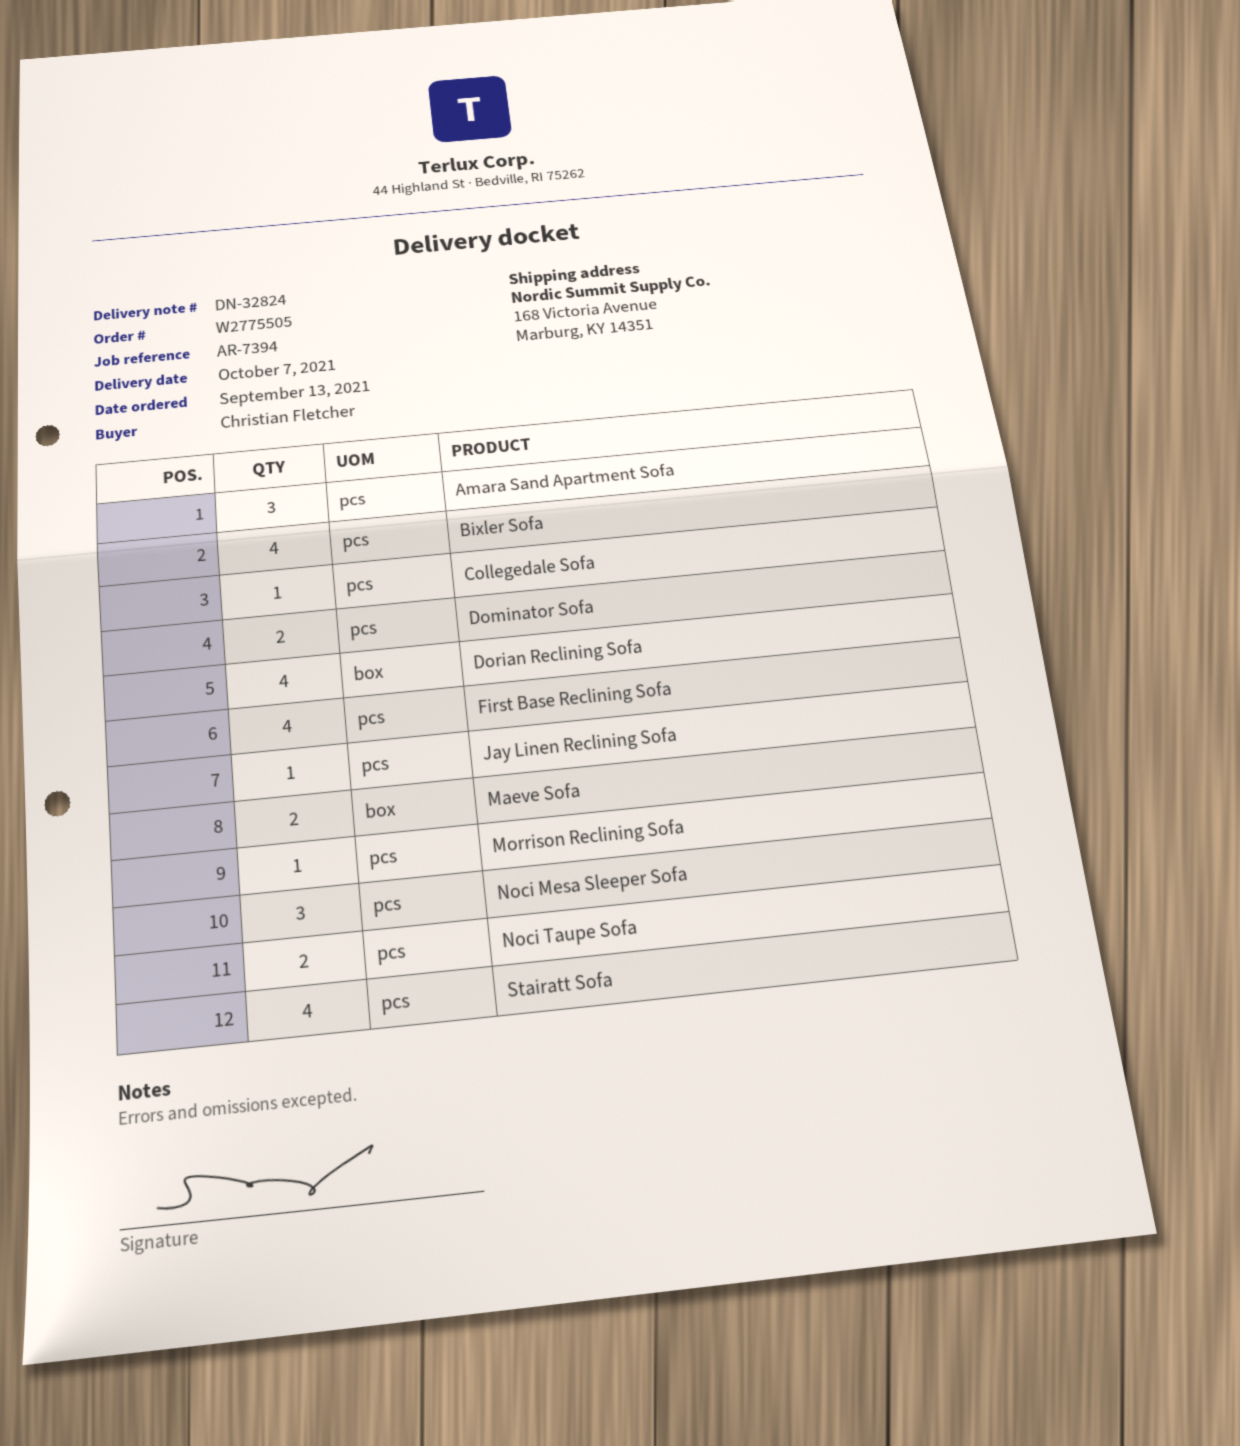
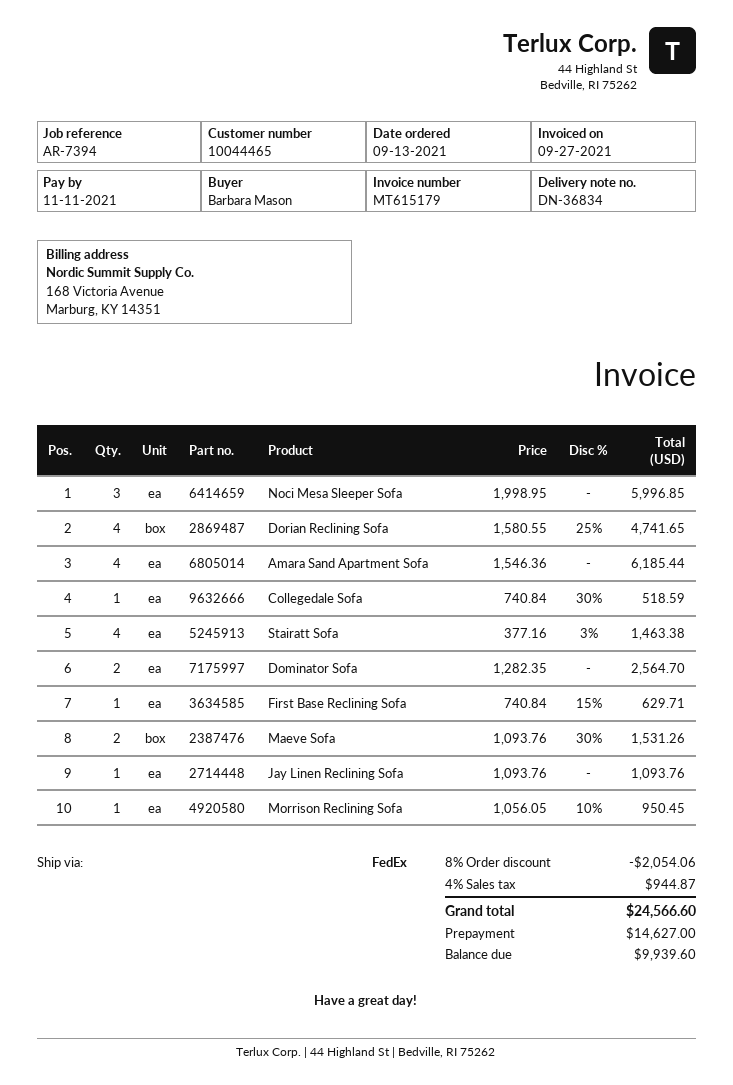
delivery note number: DN-32824 -> DN-36834
ordered by: Christian Fletcher -> Barbara Mason
Amara Sand Apartment Sofa: 3 -> 4
Bixler Sofa: 4 -> none
First Base Reclining Sofa: 4 -> 1
Noci Taupe Sofa: 2 -> none

